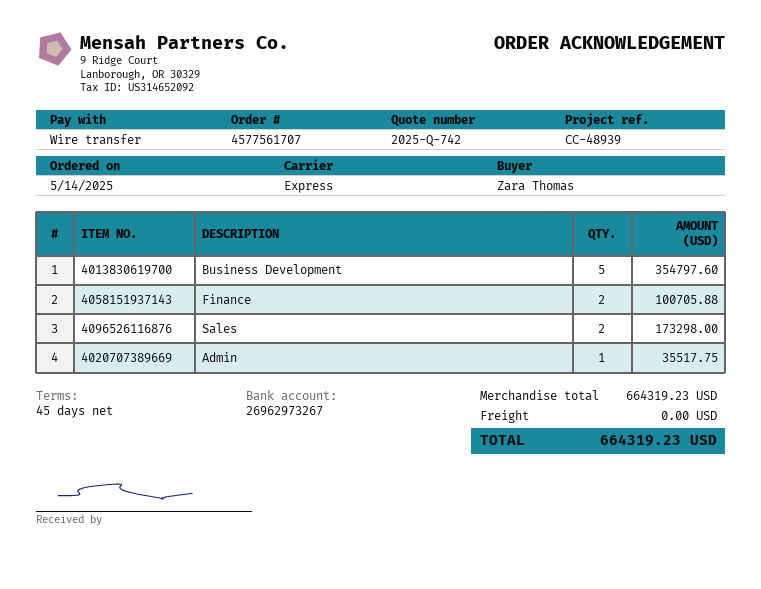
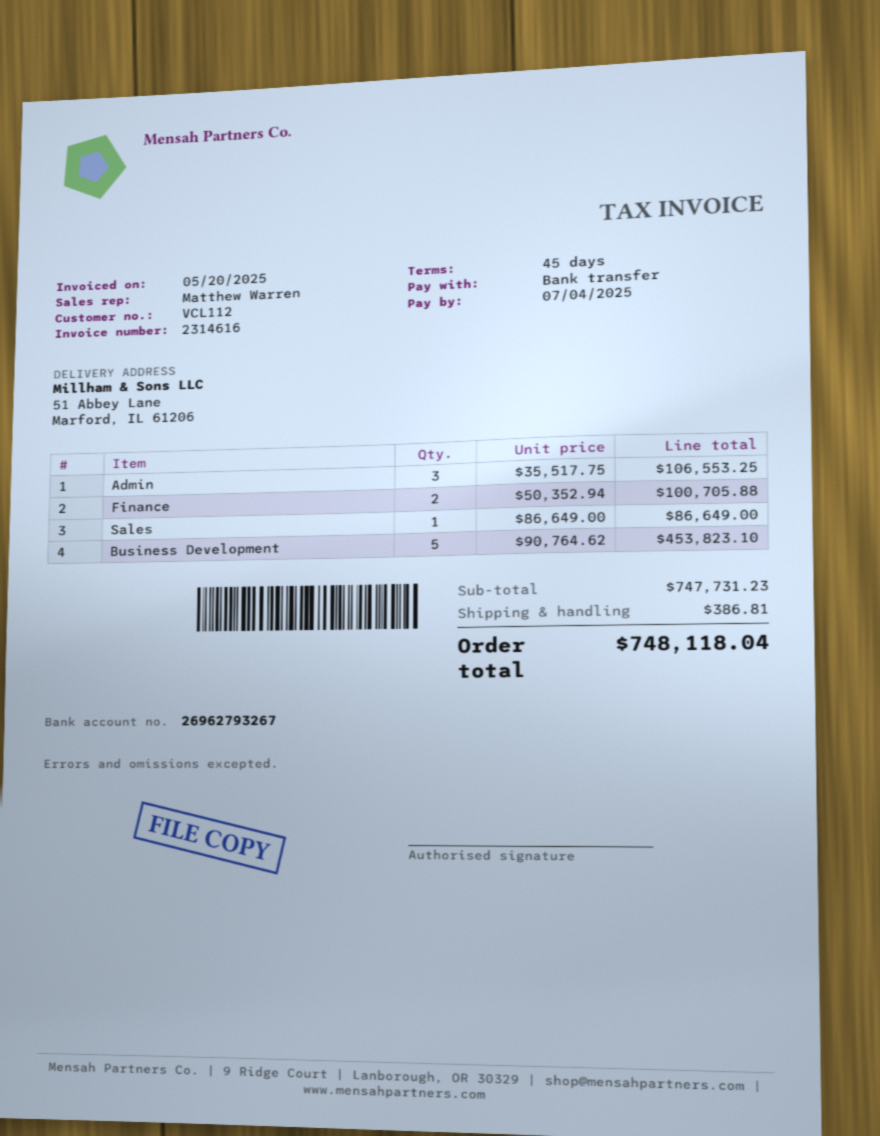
bank account: 26962973267 -> 26962793267
Business Development: 5 for 354797.60 -> 5 for 453823.10
Sales: 2 for 173298.00 -> 1 for 86649.00
Admin: 1 for 35517.75 -> 3 for 106553.25
subtotal: 664319.23 -> 747731.23
shipping: 0.00 -> 386.81
total: 664319.23 -> 748118.04

